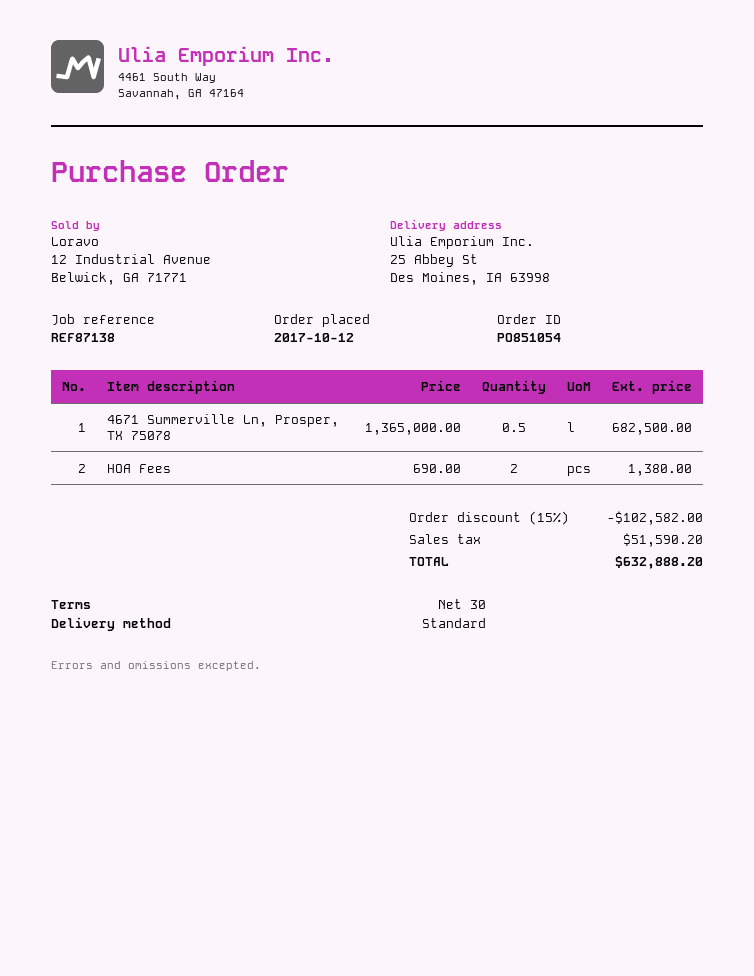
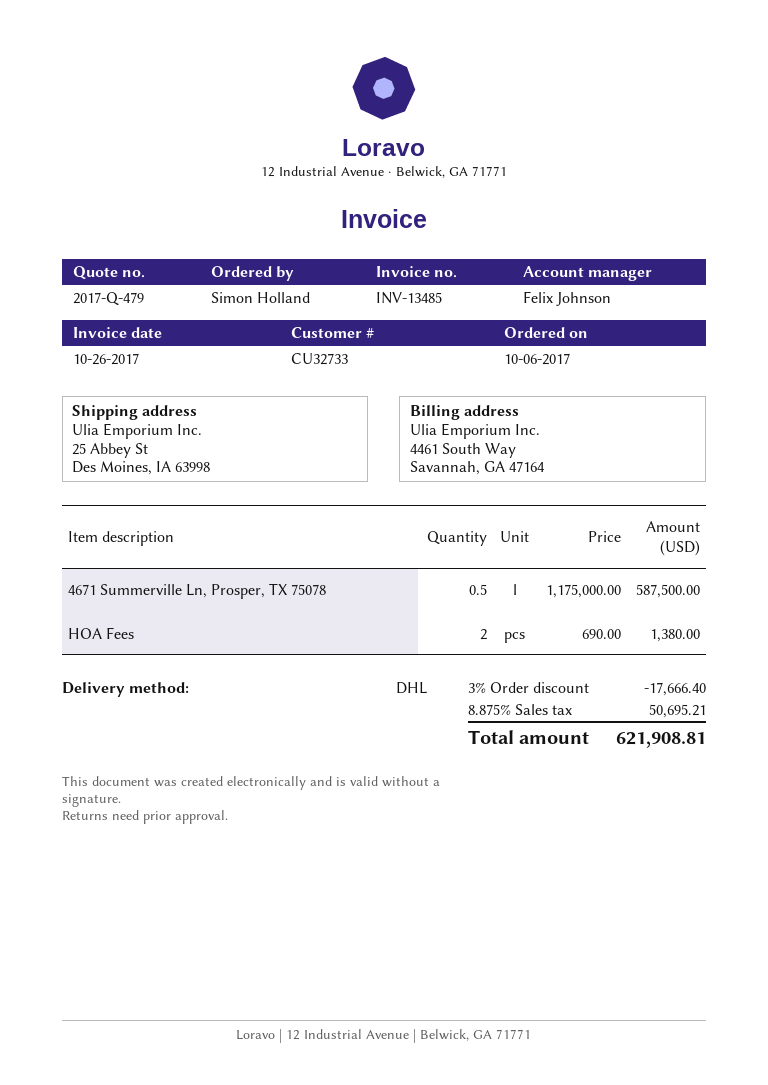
order date: 2017-10-12 -> 2017-10-06
shipping method: standard -> DHL
4671 Summerville Ln, Prosper, TX 75078: 0.5 x 1365000.00 = 682500.00 -> 0.5 x 1175000.00 = 587500.00
discount: 15% = 102582.00 -> 3% = 17666.40
tax: 51590.20 -> 50695.21
total: 632888.20 -> 621908.81

